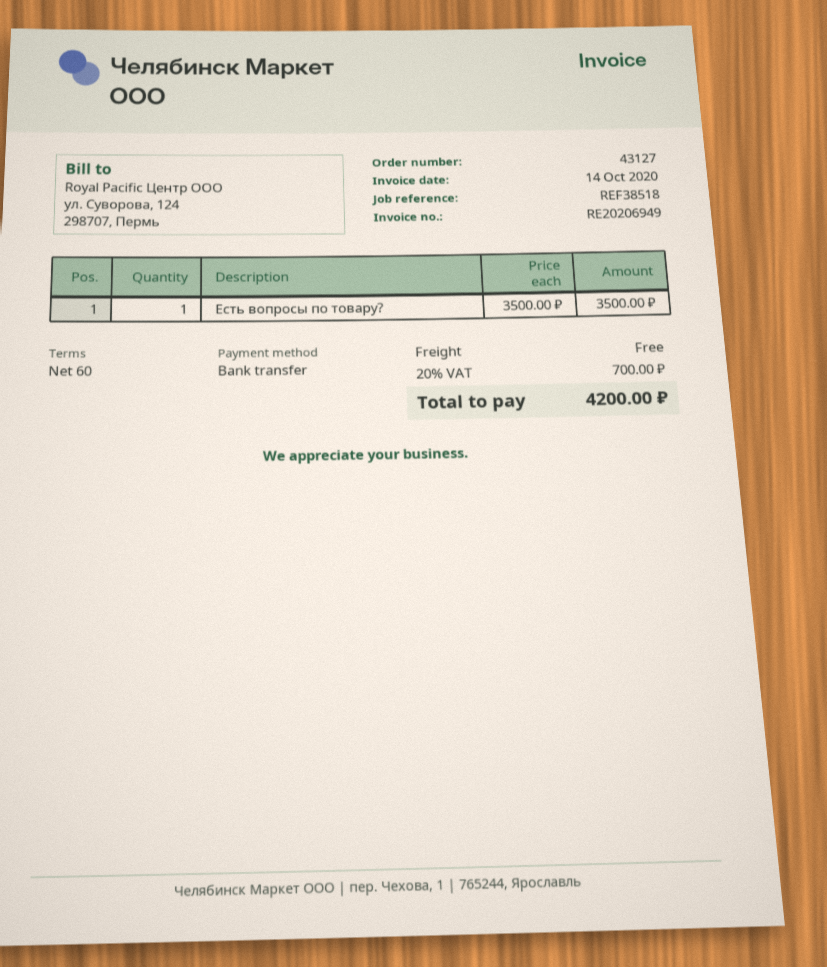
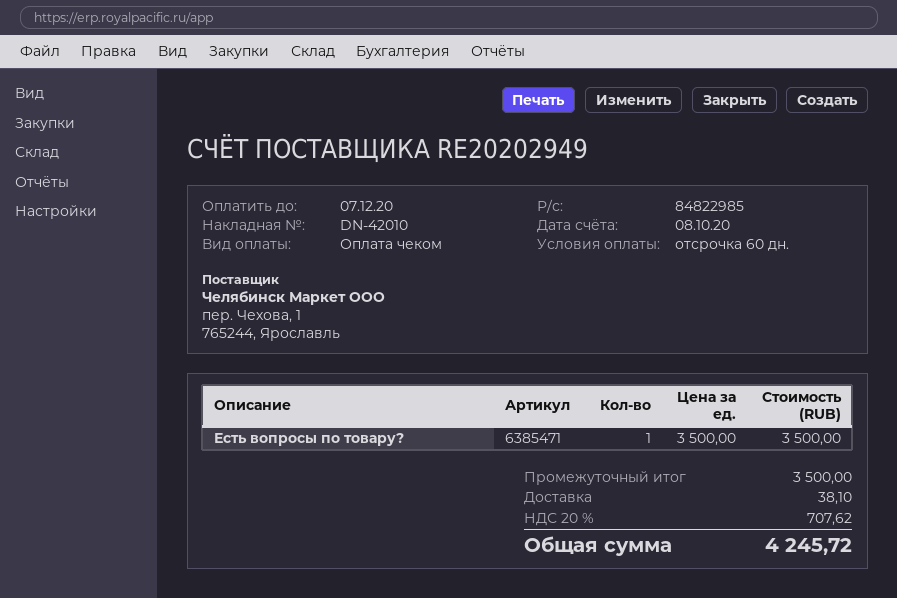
invoice number: RE20206949 -> RE20202949
invoice date: 2020-10-14 -> 2020-10-08
payment method: bank transfer -> cheque
shipping: 0.00 -> 38.10
tax: 20% = 700.00 -> 20% = 707.62
total: 4200.00 -> 4245.72

